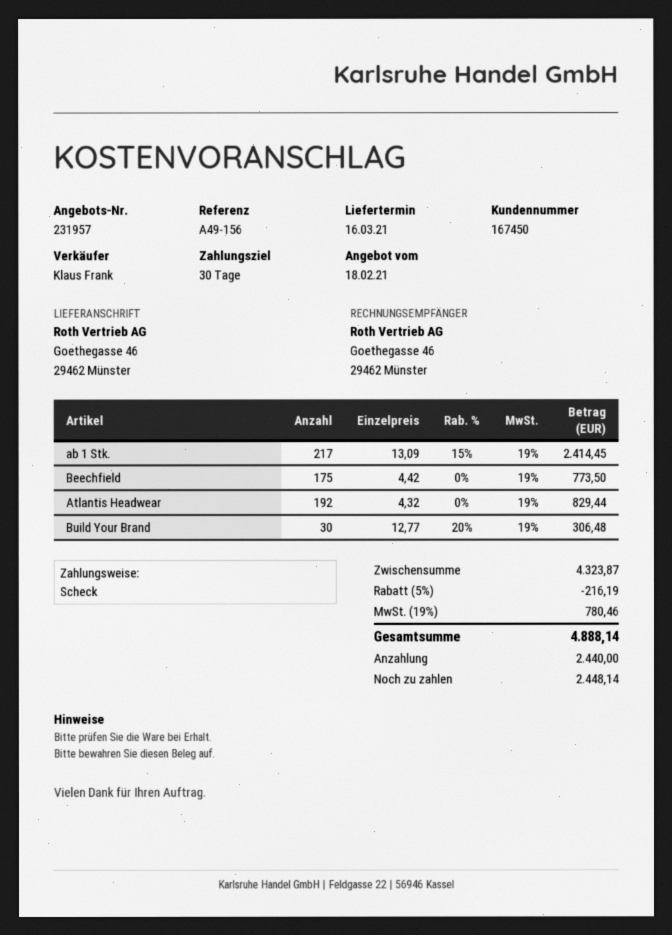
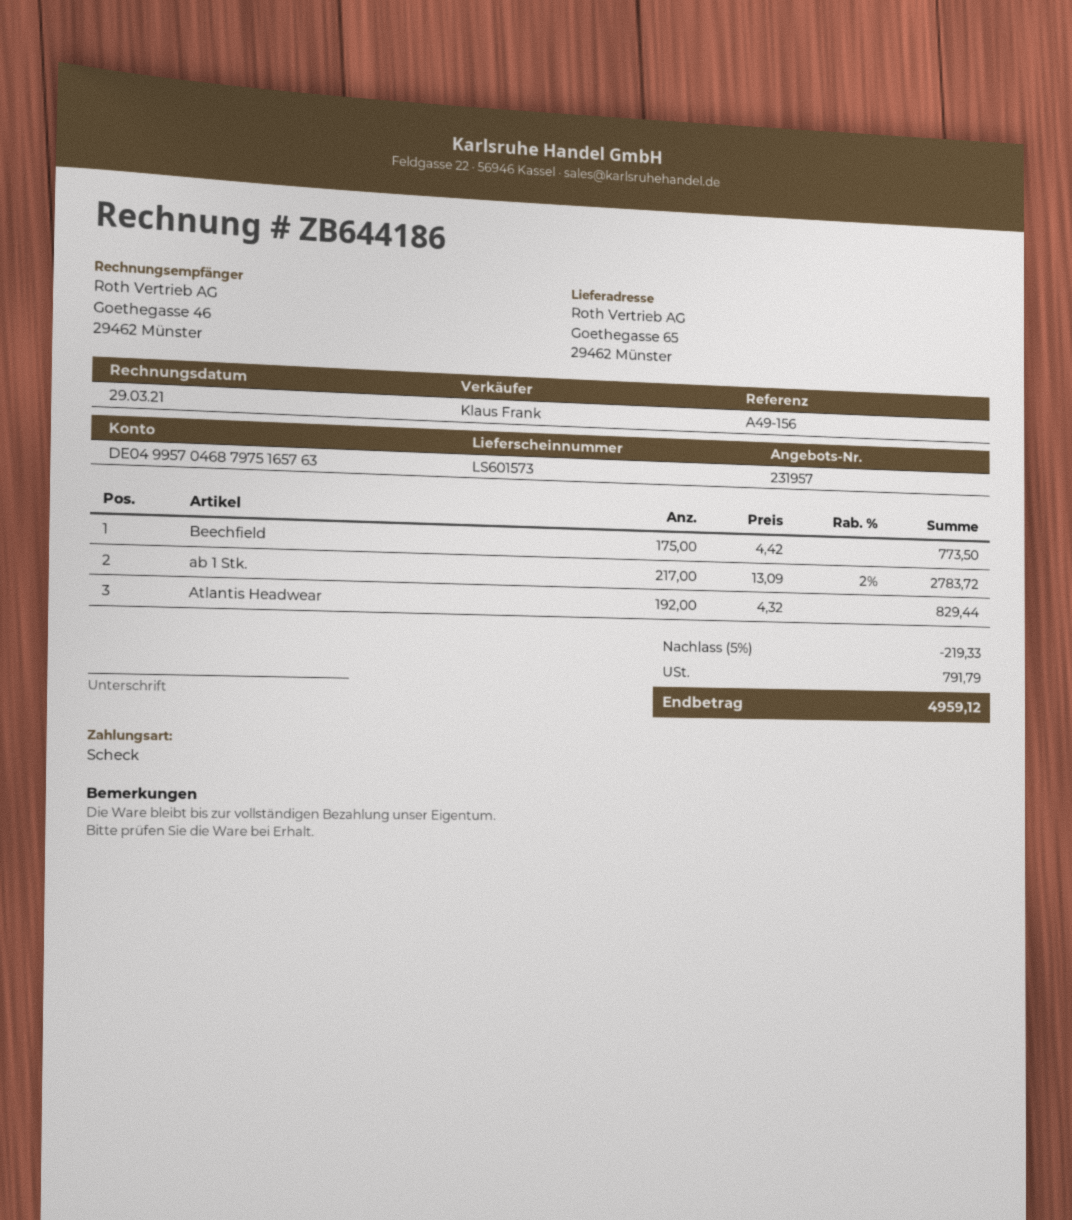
ship to: Goethegasse 46, 29462 Münster -> Goethegasse 65, 29462 Münster
ab 1 Stk.: 217 x 13.09 - 15% = 2414.45 -> 217 x 13.09 - 2% = 2783.72
Build Your Brand: 30 x 12.77 - 20% = 306.48 -> none
discount: 5% = 216.19 -> 5% = 219.33
tax: 780.46 -> 791.79
total: 4888.14 -> 4959.12

